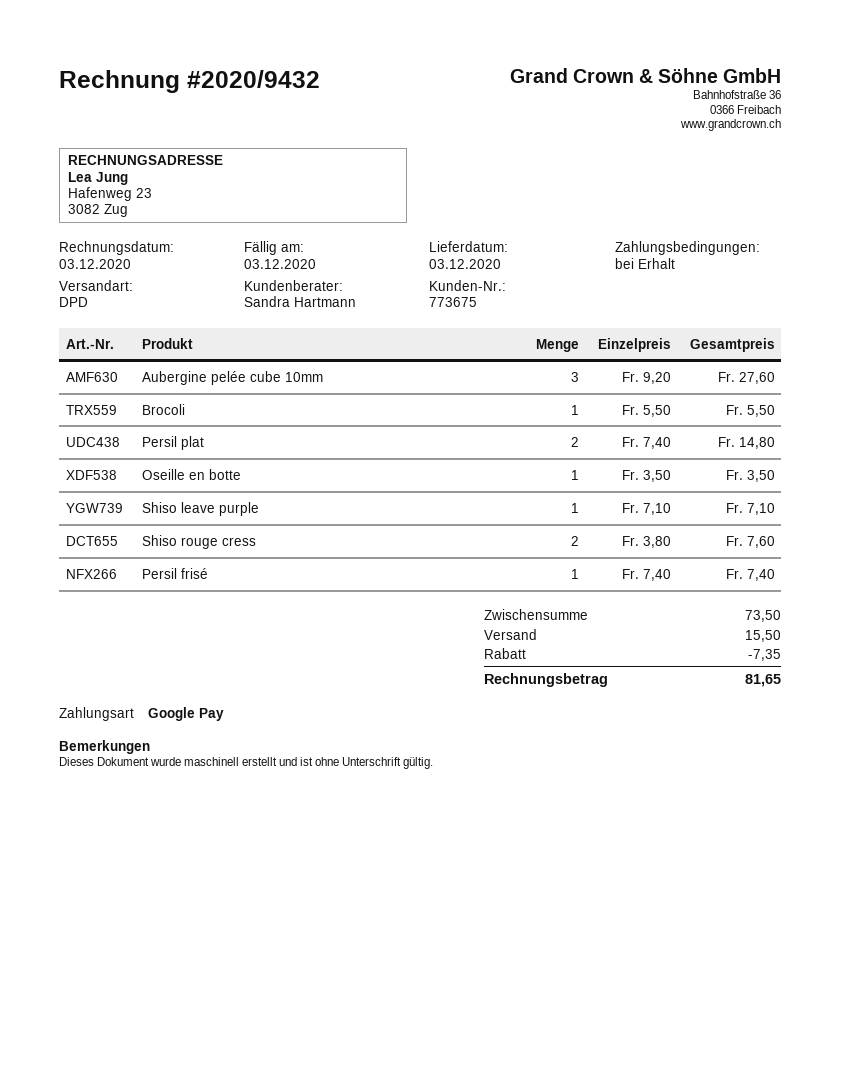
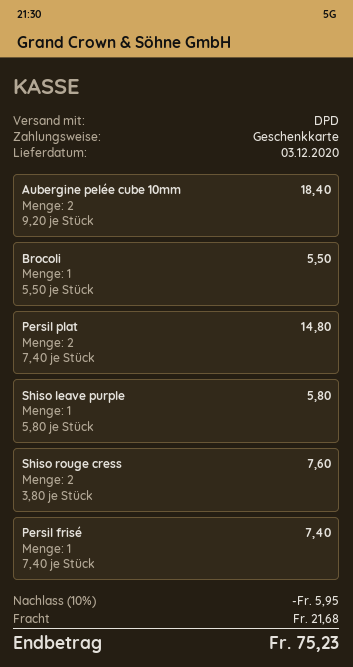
payment method: Google Pay -> gift card
Aubergine pelée cube 10mm: 3 x 9.20 = 27.60 -> 2 x 9.20 = 18.40
Oseille en botte: 1 x 3.50 = 3.50 -> none
Shiso leave purple: 1 x 7.10 = 7.10 -> 1 x 5.80 = 5.80
discount: 7.35 -> 5.95
shipping: 15.50 -> 21.68
total: 81.65 -> 75.23

